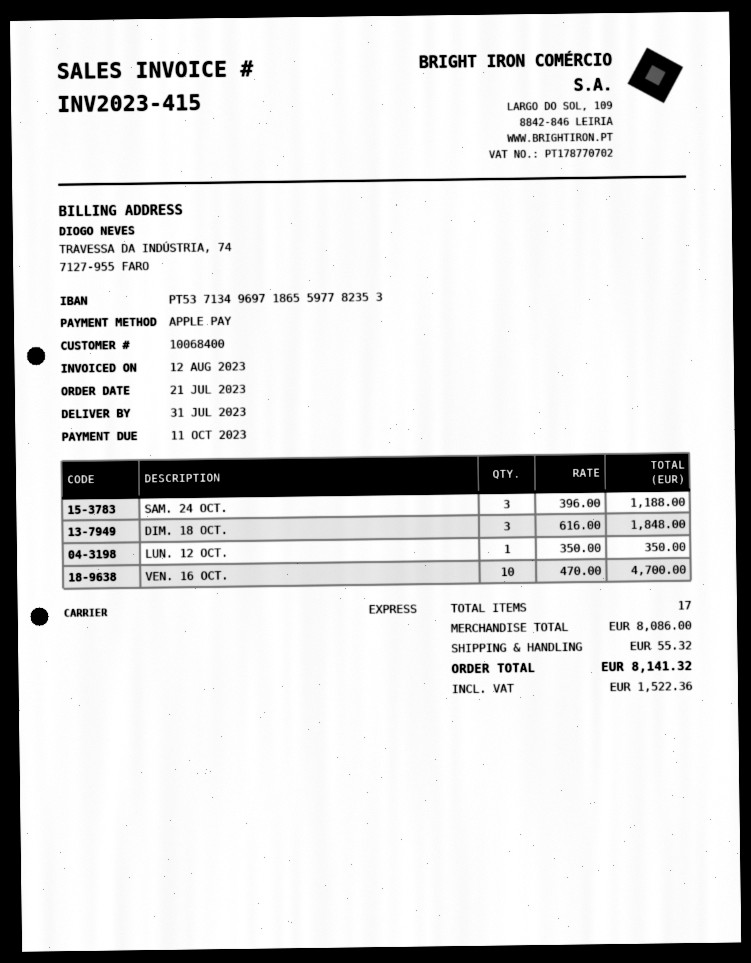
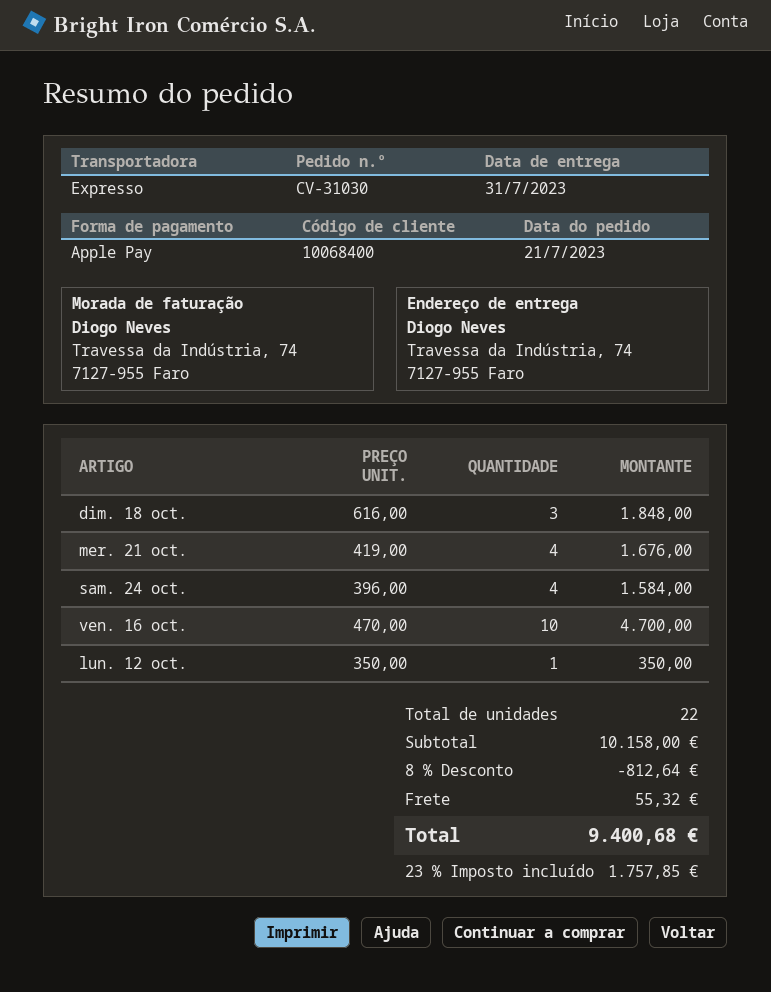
SAM. 24 OCT.: 3 x 396.00 = 1188.00 -> 4 x 396.00 = 1584.00
mer. 21 oct.: none -> 4 x 419.00 = 1676.00
total quantity: 17 -> 22
subtotal: 8086.00 -> 10158.00
discount: none -> 8% = 812.64
tax: 1522.36 -> 1757.85
total: 8141.32 -> 9400.68

